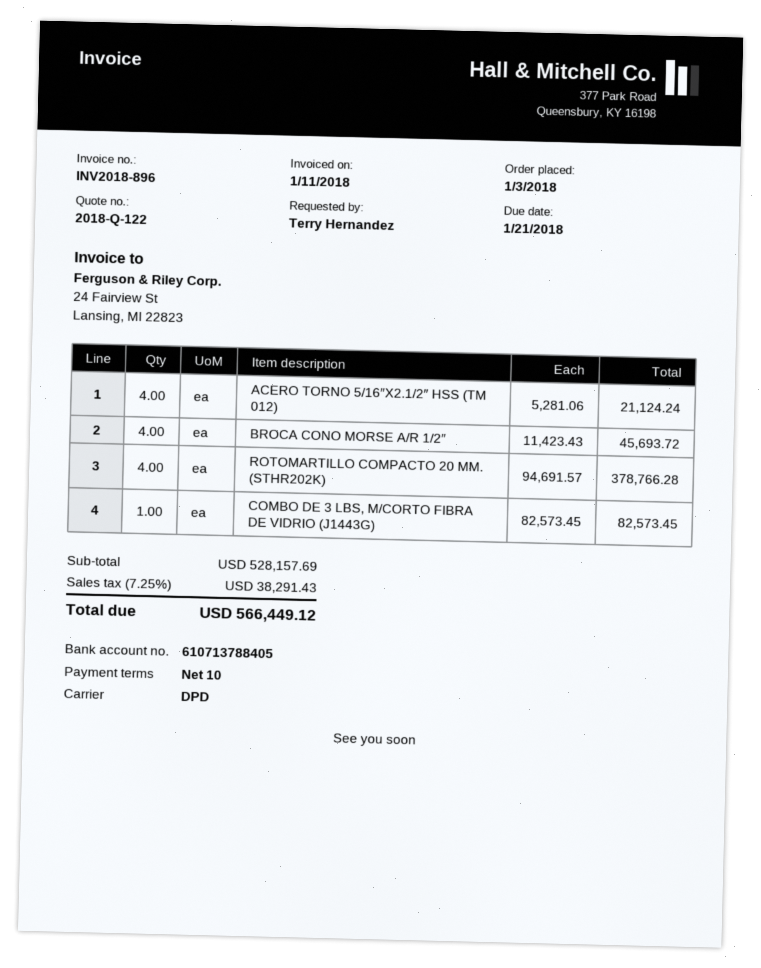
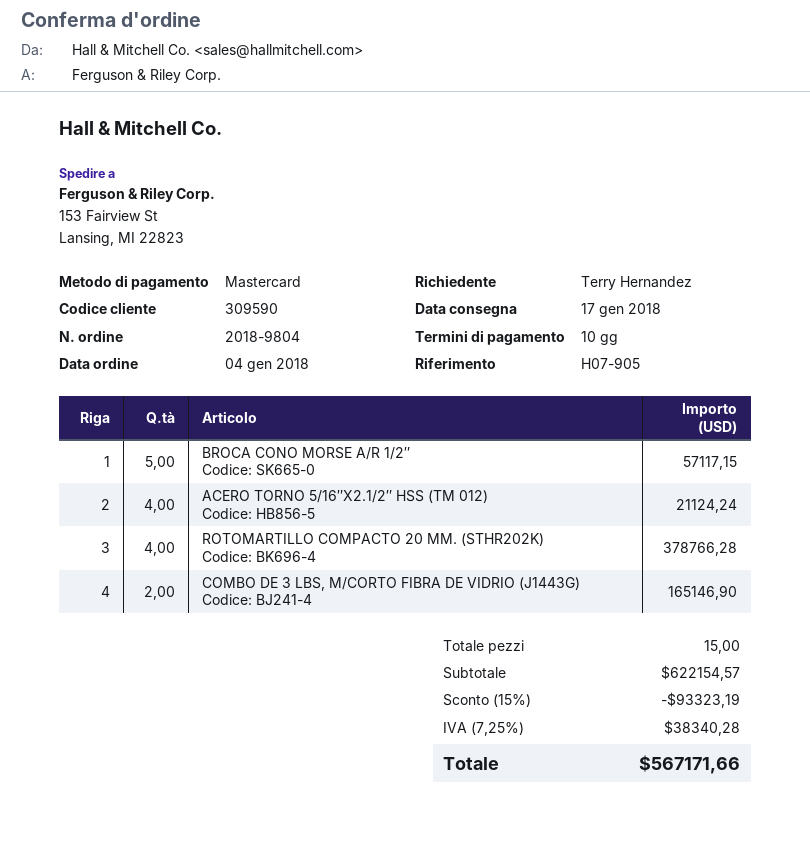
order date: 2018-01-03 -> 2018-01-04
BROCA CONO MORSE A/R 1/2″: 4 for 45693.72 -> 5 for 57117.15
COMBO DE 3 LBS, M/CORTO FIBRA DE VIDRIO (J1443G): 1 for 82573.45 -> 2 for 165146.90
subtotal: 528157.69 -> 622154.57
discount: none -> 15% = 93323.19
tax: 7.25% = 38291.43 -> 7.25% = 38340.28
total: 566449.12 -> 567171.66

